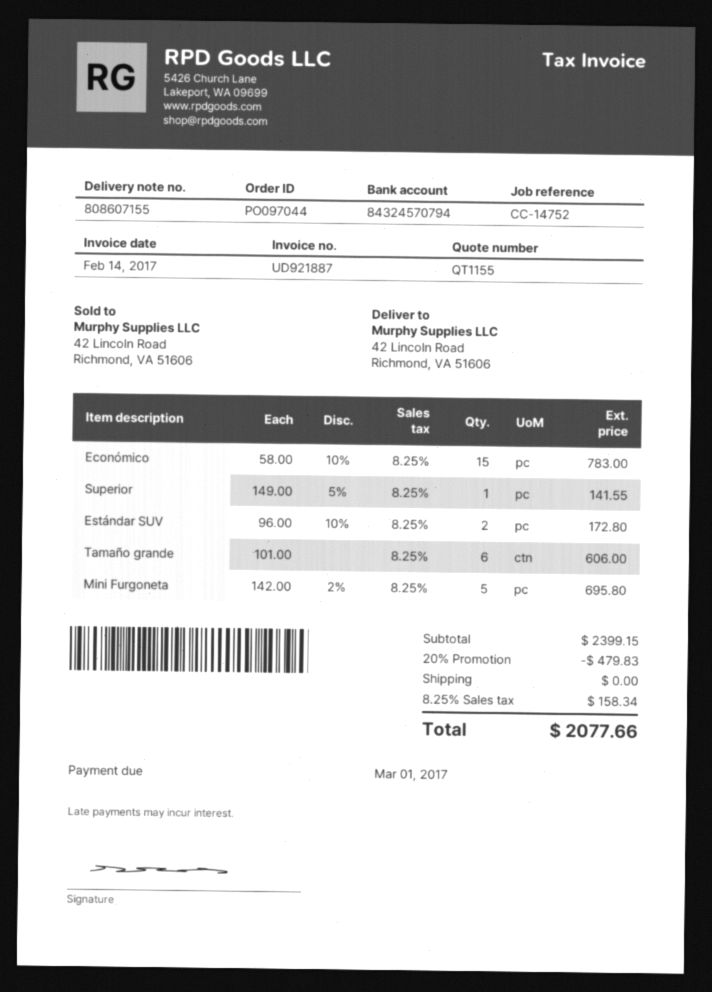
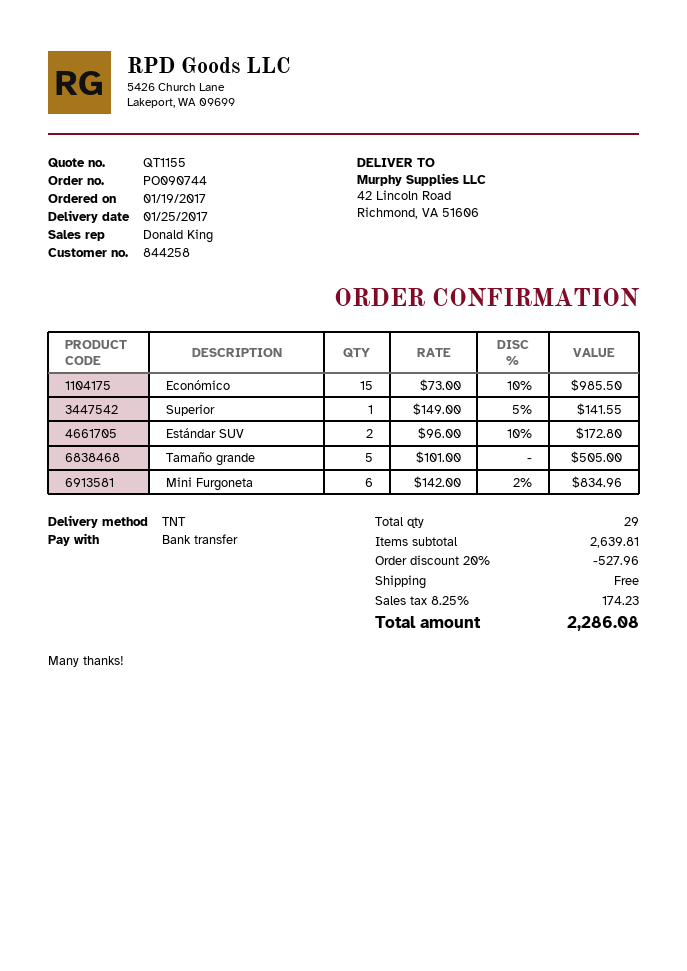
order number: PO097044 -> PO090744
Económico: 15 x 58.00 - 10% = 783.00 -> 15 x 73.00 - 10% = 985.50
Tamaño grande: 6 x 101.00 = 606.00 -> 5 x 101.00 = 505.00
Mini Furgoneta: 5 x 142.00 - 2% = 695.80 -> 6 x 142.00 - 2% = 834.96
subtotal: 2399.15 -> 2639.81
discount: 20% = 479.83 -> 20% = 527.96
tax: 8.25% = 158.34 -> 8.25% = 174.23
total: 2077.66 -> 2286.08

